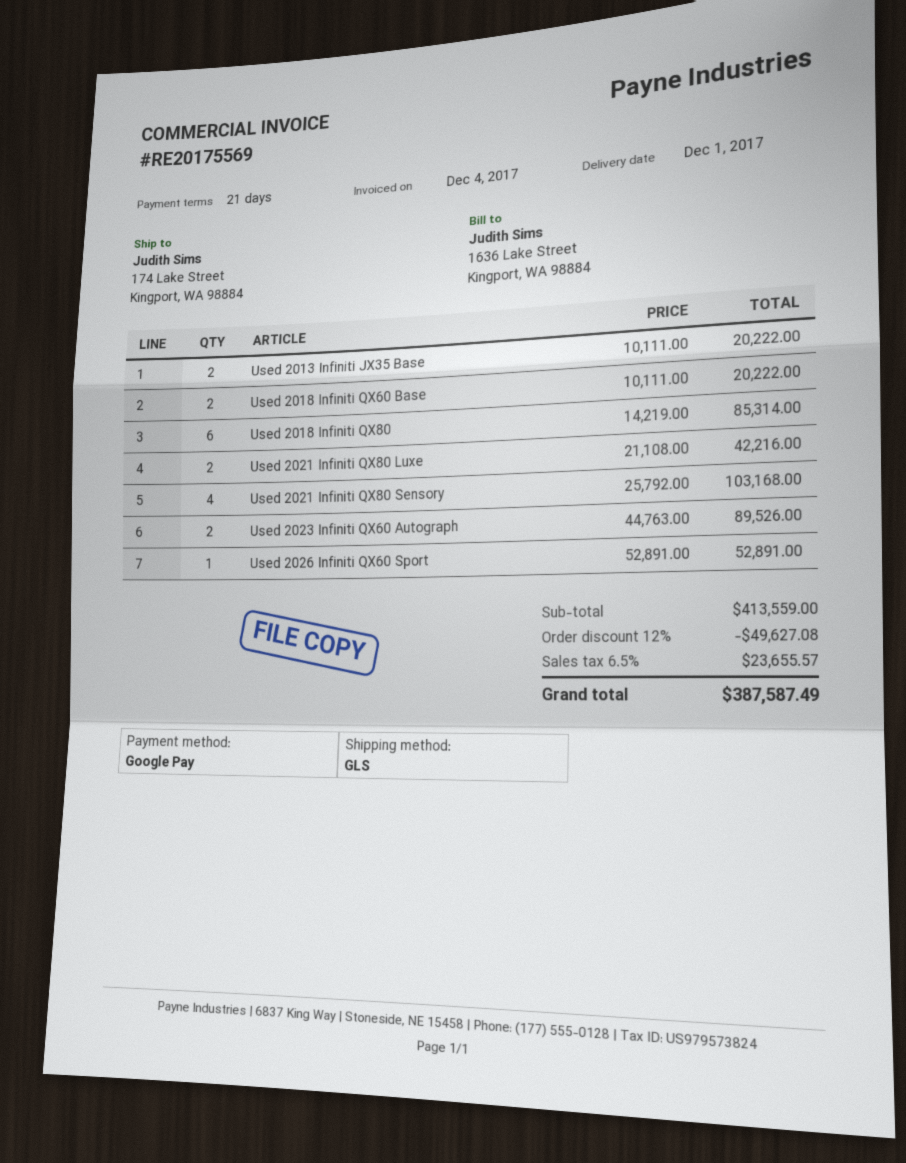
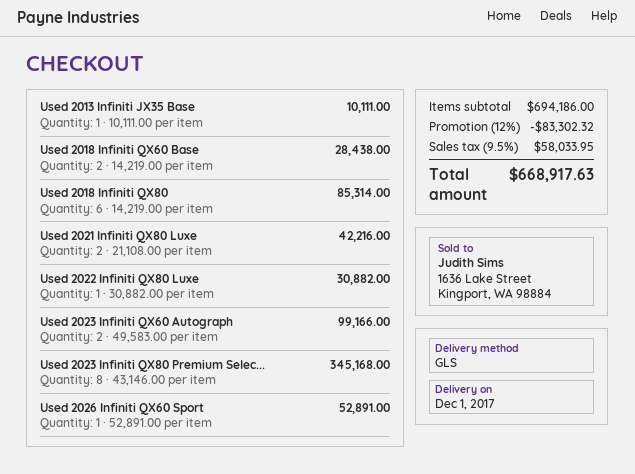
Used 2013 Infiniti JX35 Base: 2 x 10111.00 = 20222.00 -> 1 x 10111.00 = 10111.00
Used 2018 Infiniti QX60 Base: 2 x 10111.00 = 20222.00 -> 2 x 14219.00 = 28438.00
Used 2021 Infiniti QX80 Sensory: 4 x 25792.00 = 103168.00 -> none
Used 2023 Infiniti QX60 Autograph: 2 x 44763.00 = 89526.00 -> 2 x 49583.00 = 99166.00
Used 2022 Infiniti QX80 Luxe: none -> 1 x 30882.00 = 30882.00
Used 2023 Infiniti QX80 Premium Selec...: none -> 8 x 43146.00 = 345168.00
subtotal: 413559.00 -> 694186.00
discount: 12% = 49627.08 -> 12% = 83302.32
tax: 6.5% = 23655.57 -> 9.5% = 58033.95
total: 387587.49 -> 668917.63

